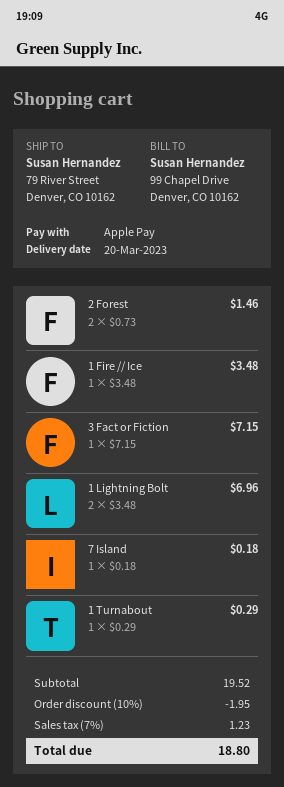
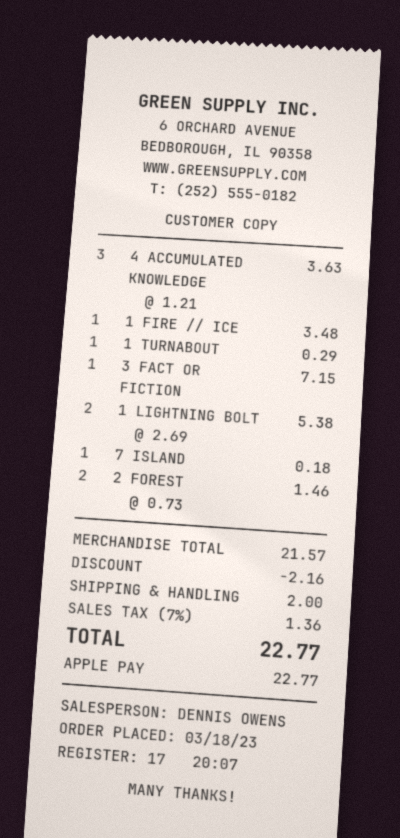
1 Lightning Bolt: 2 x 3.48 = 6.96 -> 2 x 2.69 = 5.38
4 ACCUMULATED KNOWLEDGE: none -> 3 x 1.21 = 3.63
subtotal: 19.52 -> 21.57
discount: 1.95 -> 2.16
shipping: none -> 2.00
tax: 7% = 1.23 -> 7% = 1.36
total: 18.80 -> 22.77

